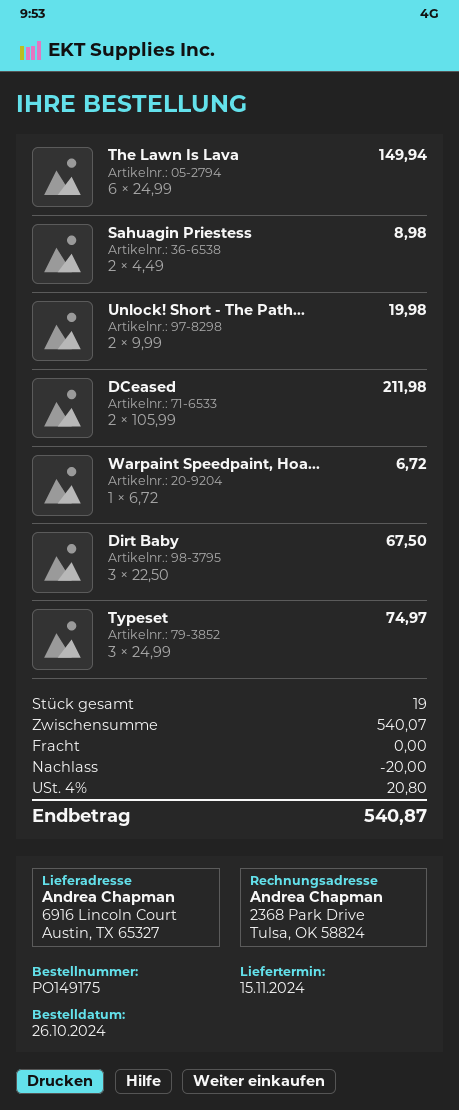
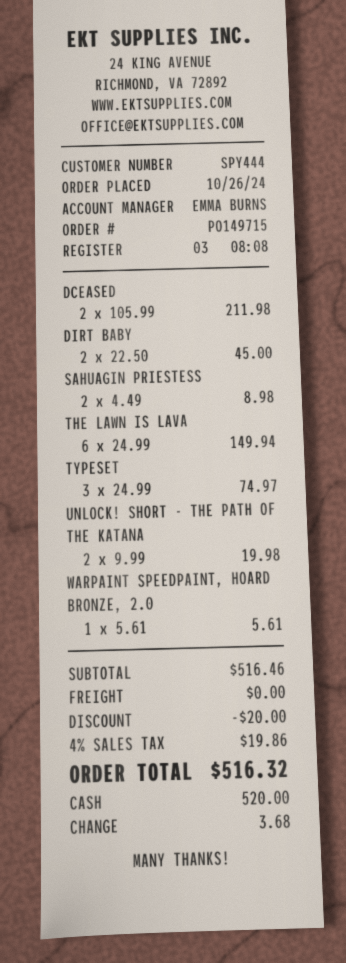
order number: PO149175 -> PO149715
Warpaint Speedpaint, Hoa...: 1 x 6.72 = 6.72 -> 1 x 5.61 = 5.61
Dirt Baby: 3 x 22.50 = 67.50 -> 2 x 22.50 = 45.00
subtotal: 540.07 -> 516.46
tax: 4% = 20.80 -> 4% = 19.86
total: 540.87 -> 516.32

